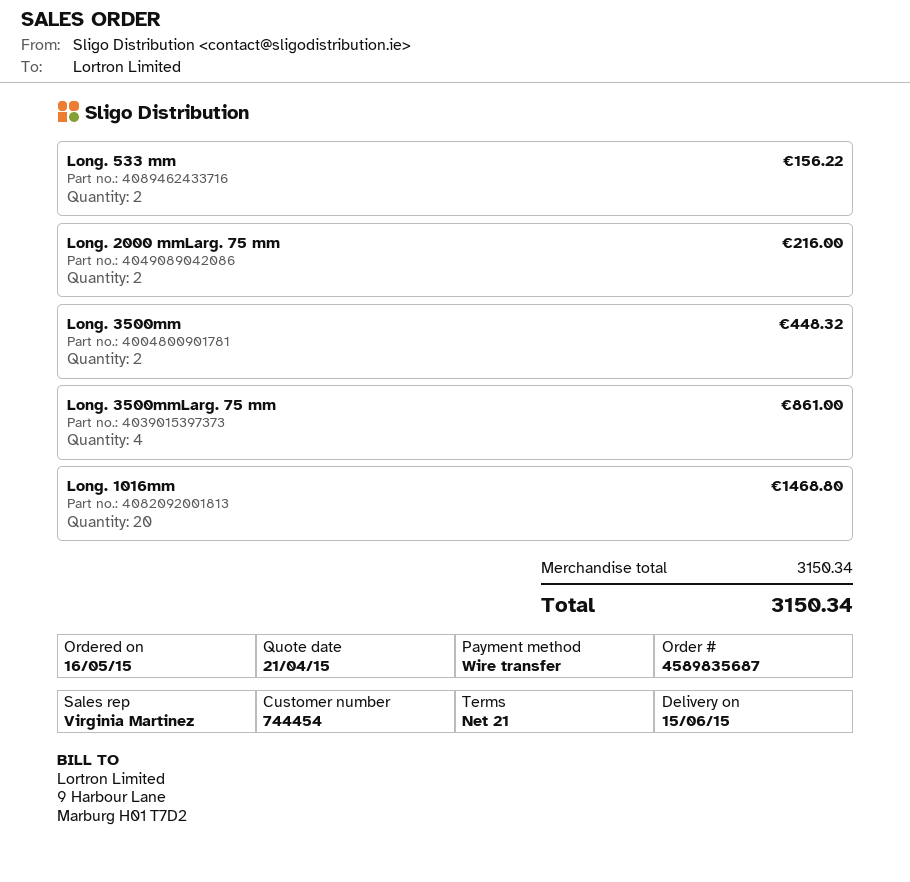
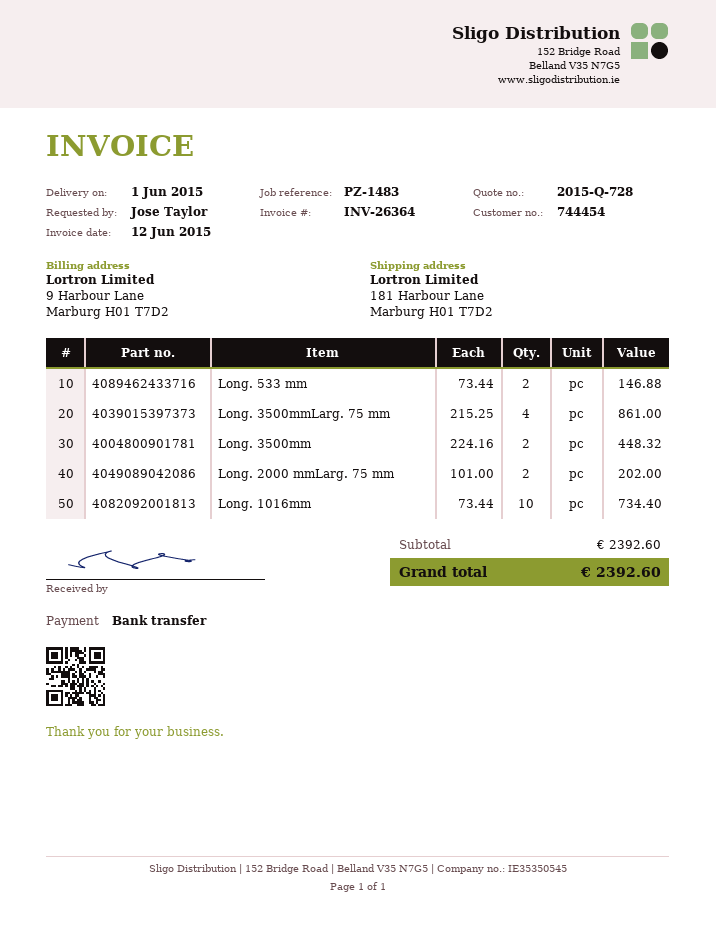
delivery date: 2015-06-15 -> 2015-06-01
Long. 533 mm: 2 for 156.22 -> 2 for 146.88
Long. 2000 mmLarg. 75 mm: 2 for 216.00 -> 2 for 202.00
Long. 1016mm: 20 for 1468.80 -> 10 for 734.40
subtotal: 3150.34 -> 2392.60
total: 3150.34 -> 2392.60

